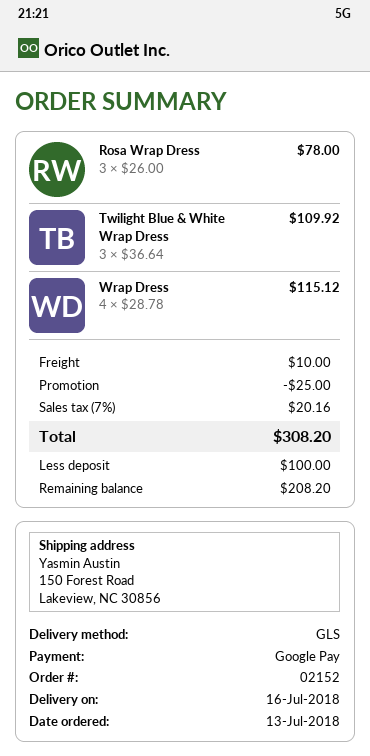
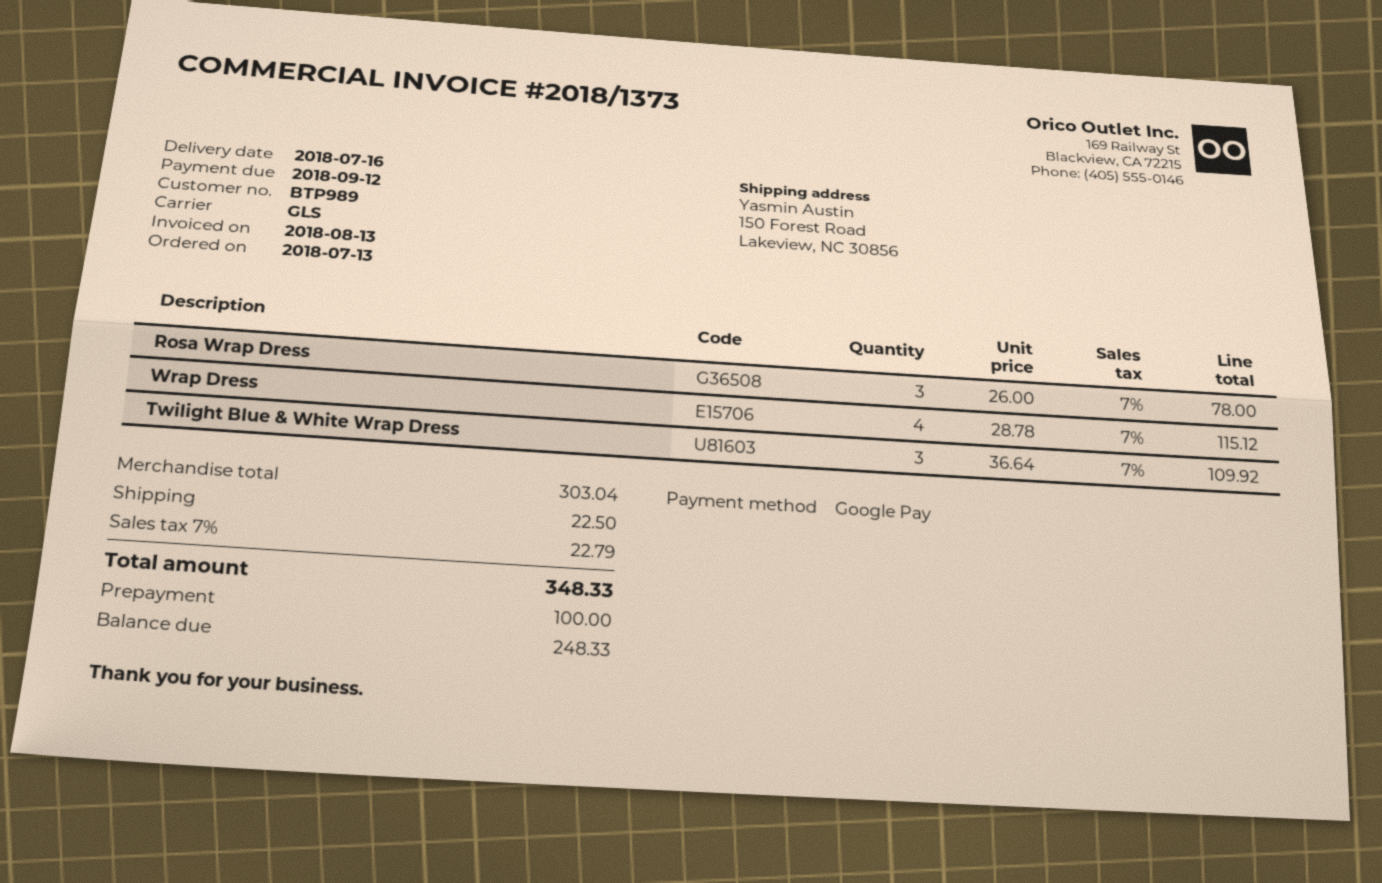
discount: 25.00 -> none
shipping: 10.00 -> 22.50
tax: 7% = 20.16 -> 7% = 22.79
total: 308.20 -> 348.33
balance: 208.20 -> 248.33

